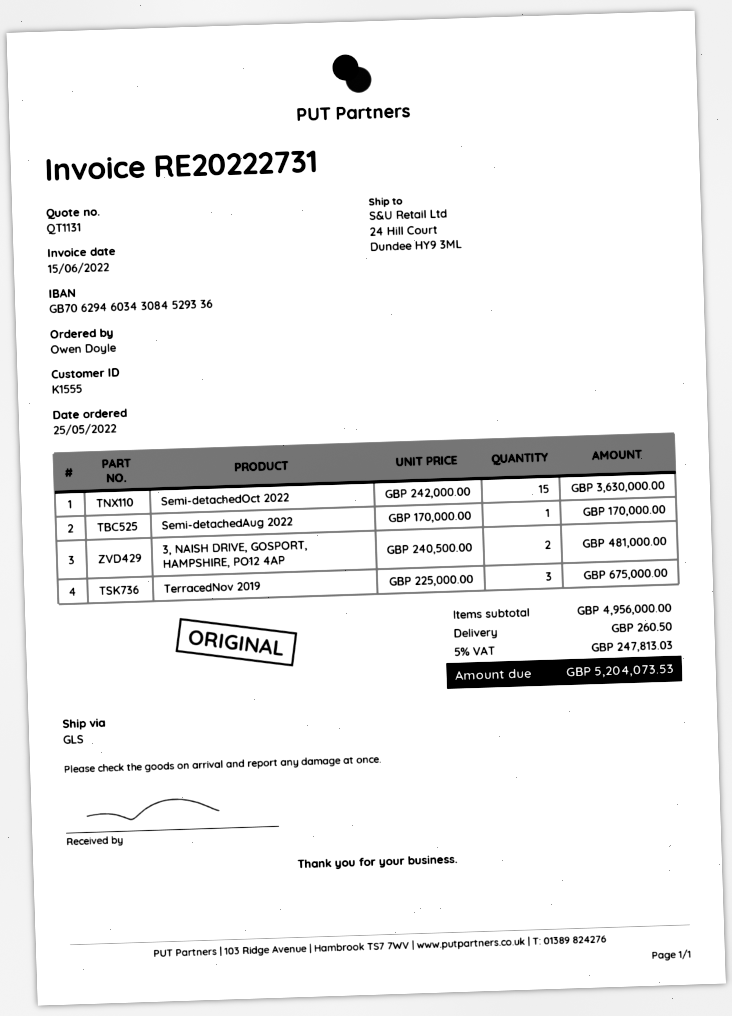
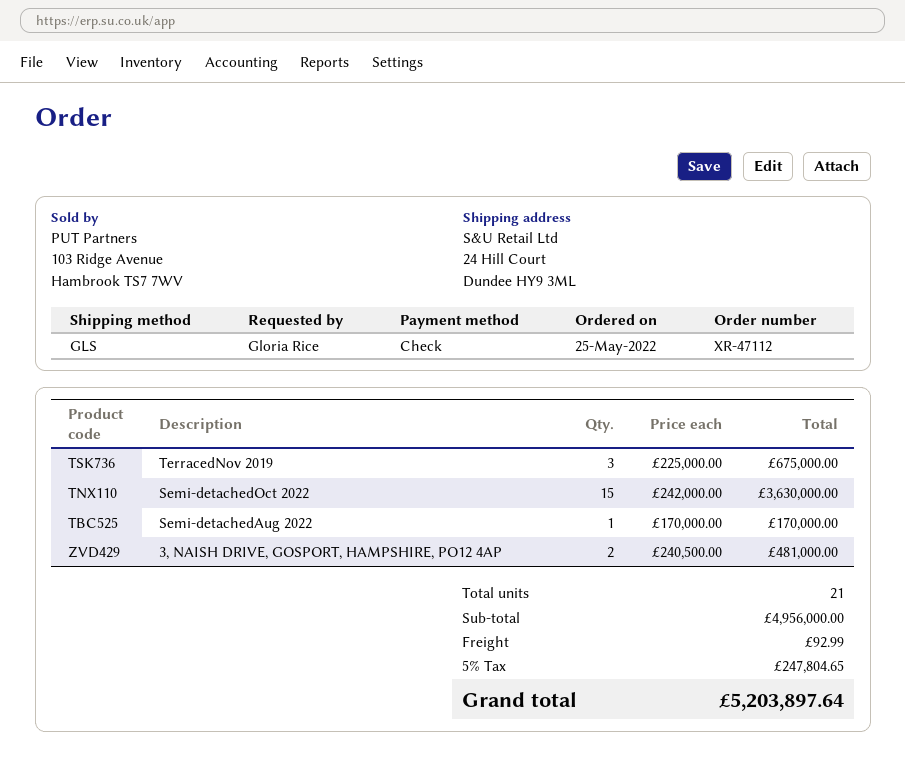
ordered by: Owen Doyle -> Gloria Rice
shipping: 260.50 -> 92.99
tax: 5% = 247813.03 -> 5% = 247804.65
total: 5204073.53 -> 5203897.64

